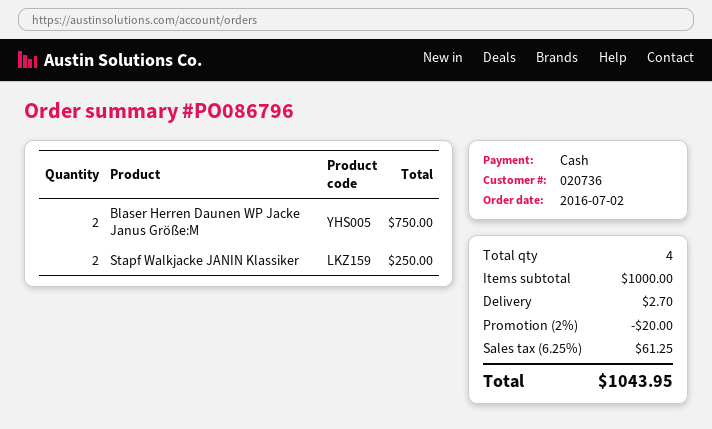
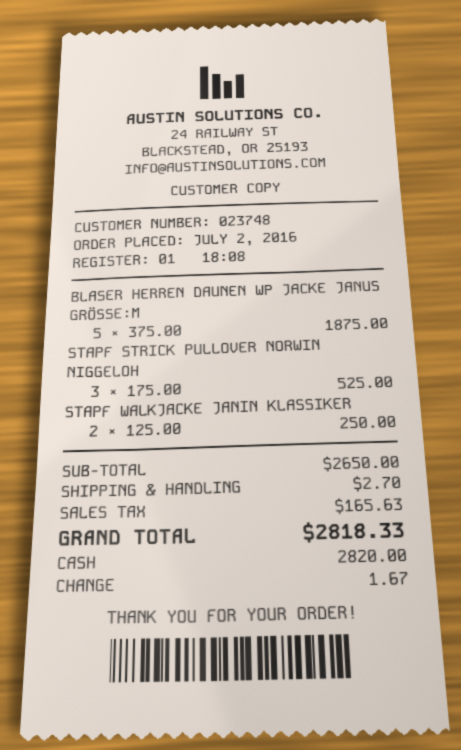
customer number: 020736 -> 023748
Blaser Herren Daunen WP Jacke Janus Größe:M: 2 for 750.00 -> 5 for 1875.00
STAPF STRICK PULLOVER NORWIN NIGGELOH: none -> 3 for 525.00
subtotal: 1000.00 -> 2650.00
discount: 2% = 20.00 -> none
tax: 61.25 -> 165.63
total: 1043.95 -> 2818.33

